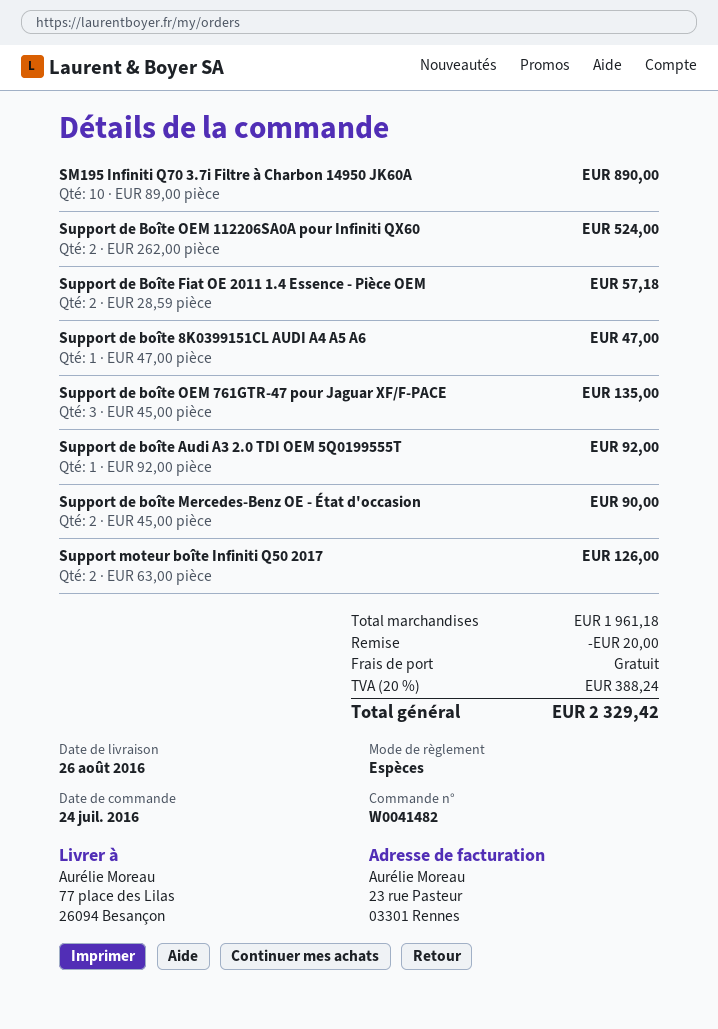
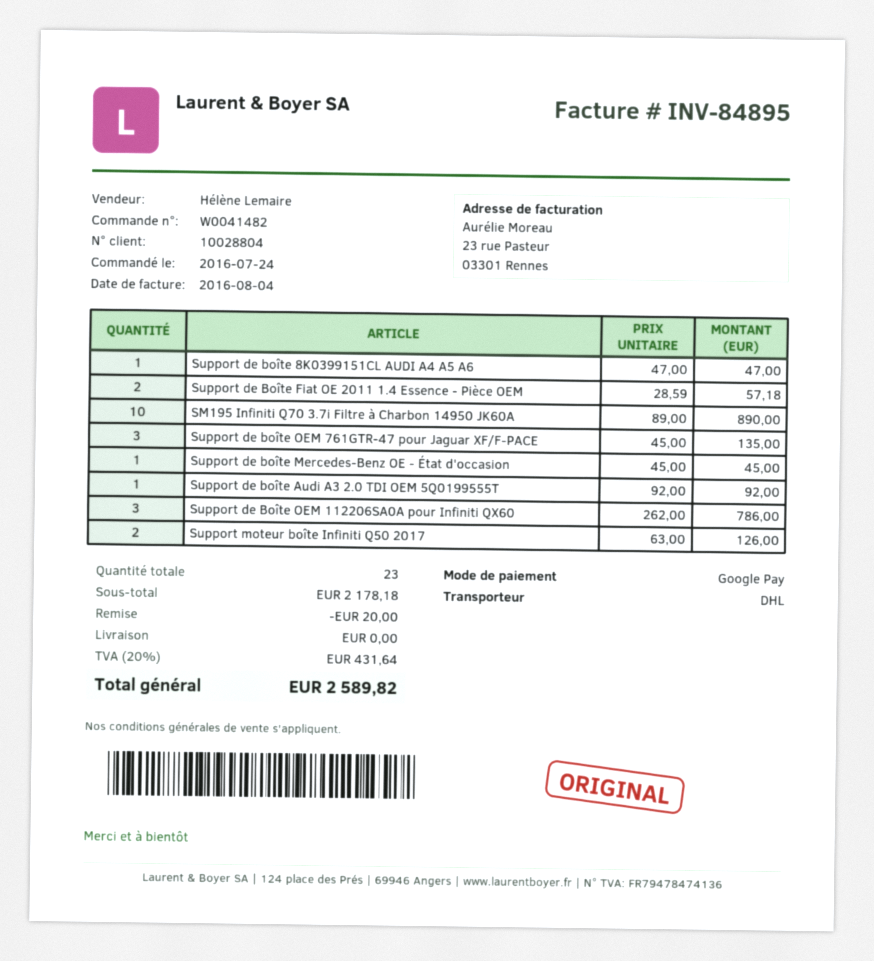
payment method: cash -> Google Pay
Support de Boîte OEM 112206SA0A pour Infiniti QX60: 2 x 262.00 = 524.00 -> 3 x 262.00 = 786.00
Support de boîte Mercedes-Benz OE - État d'occasion: 2 x 45.00 = 90.00 -> 1 x 45.00 = 45.00
subtotal: 1961.18 -> 2178.18
tax: 20% = 388.24 -> 20% = 431.64
total: 2329.42 -> 2589.82

